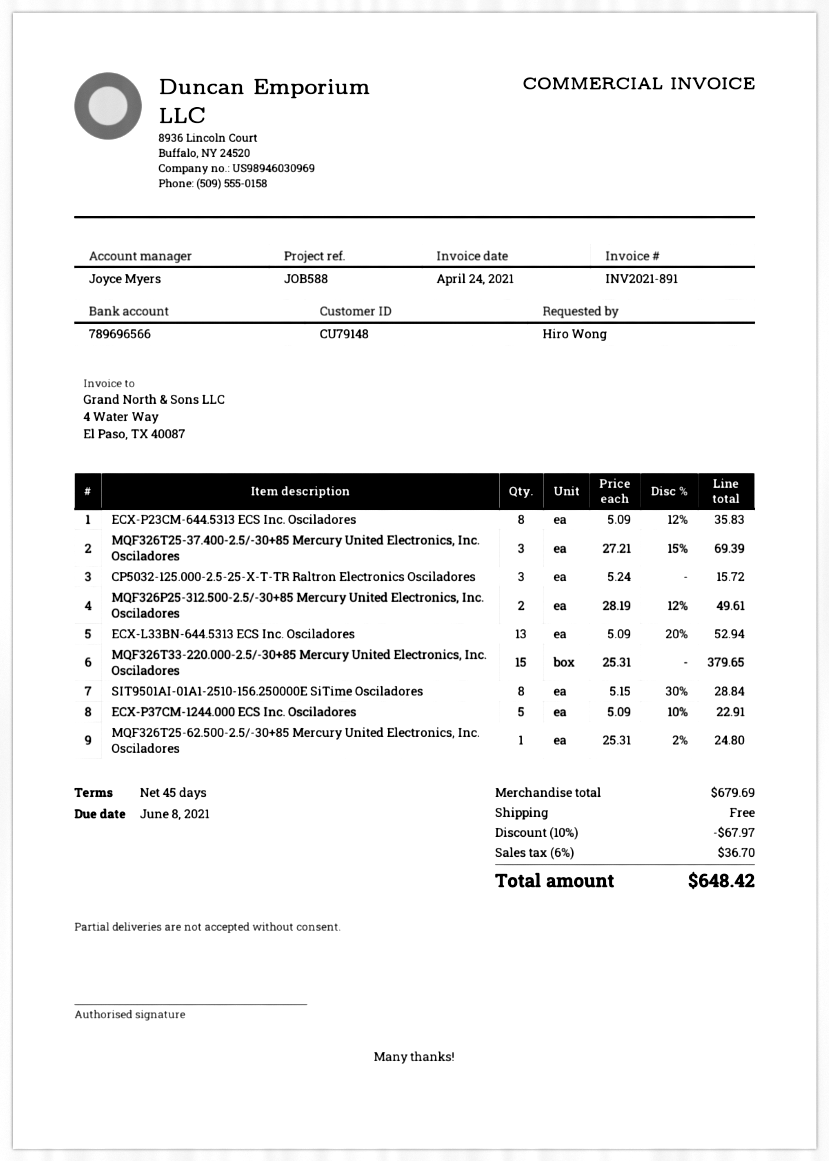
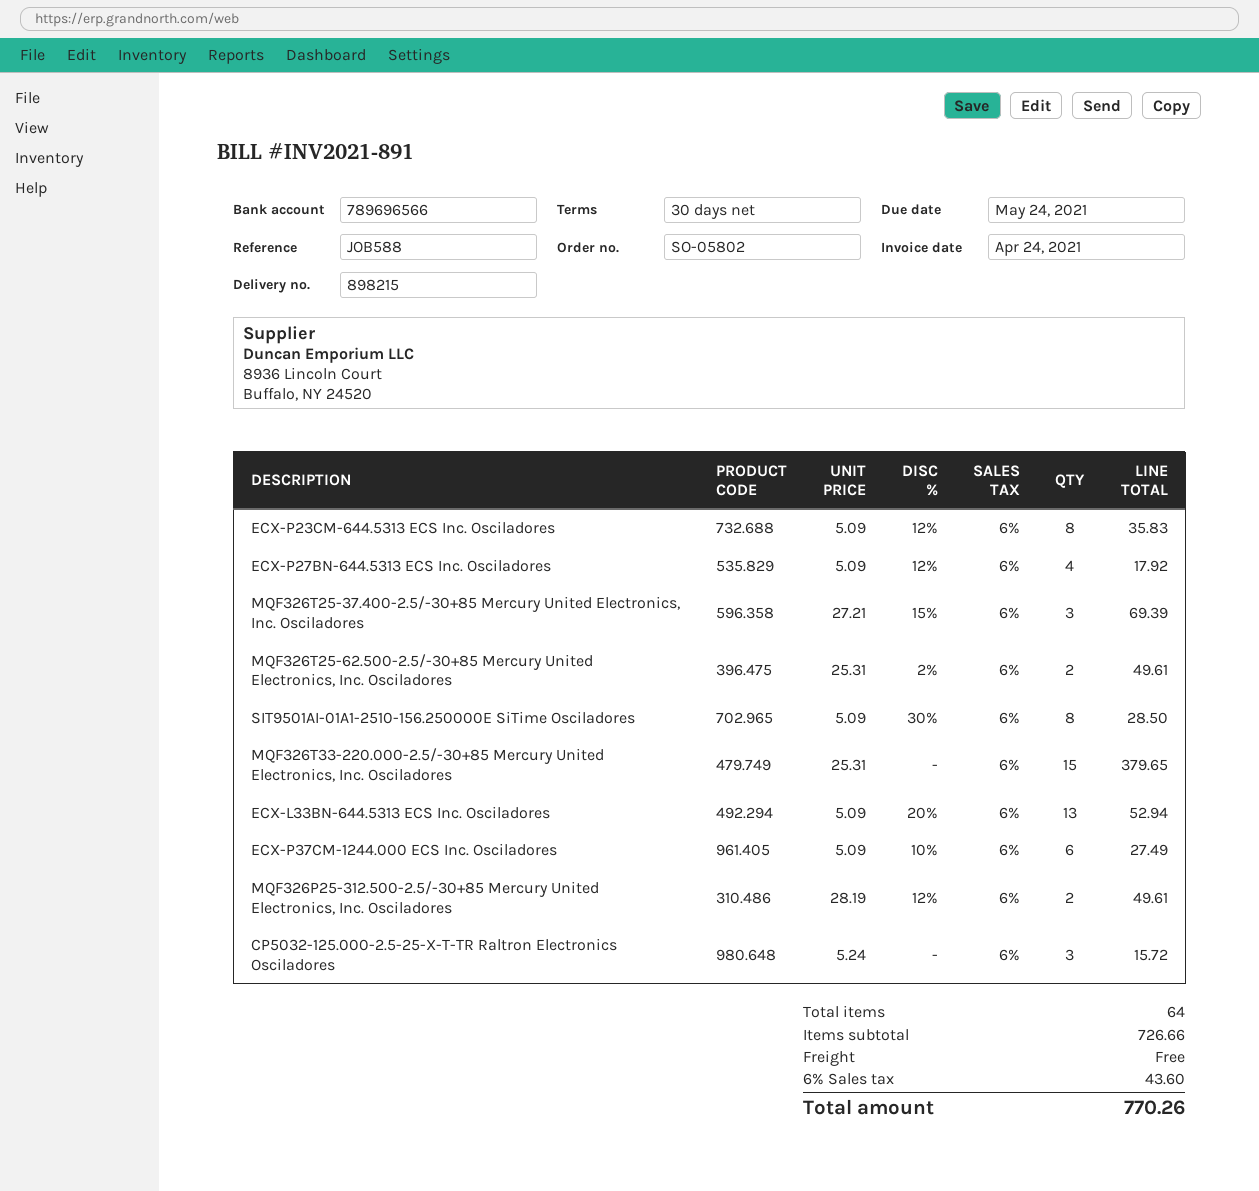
payment terms: 45 days -> 30 days
due date: 2021-06-08 -> 2021-05-24
SIT9501AI-01A1-2510-156.250000E SiTime Osciladores: 8 x 5.15 - 30% = 28.84 -> 8 x 5.09 - 30% = 28.50
ECX-P37CM-1244.000 ECS Inc. Osciladores: 5 x 5.09 - 10% = 22.91 -> 6 x 5.09 - 10% = 27.49
MQF326T25-62.500-2.5/-30+85 Mercury United Electronics, Inc. Osciladores: 1 x 25.31 - 2% = 24.80 -> 2 x 25.31 - 2% = 49.61
ECX-P27BN-644.5313 ECS Inc. Osciladores: none -> 4 x 5.09 - 12% = 17.92
subtotal: 679.69 -> 726.66
discount: 10% = 67.97 -> none
tax: 6% = 36.70 -> 6% = 43.60
total: 648.42 -> 770.26

